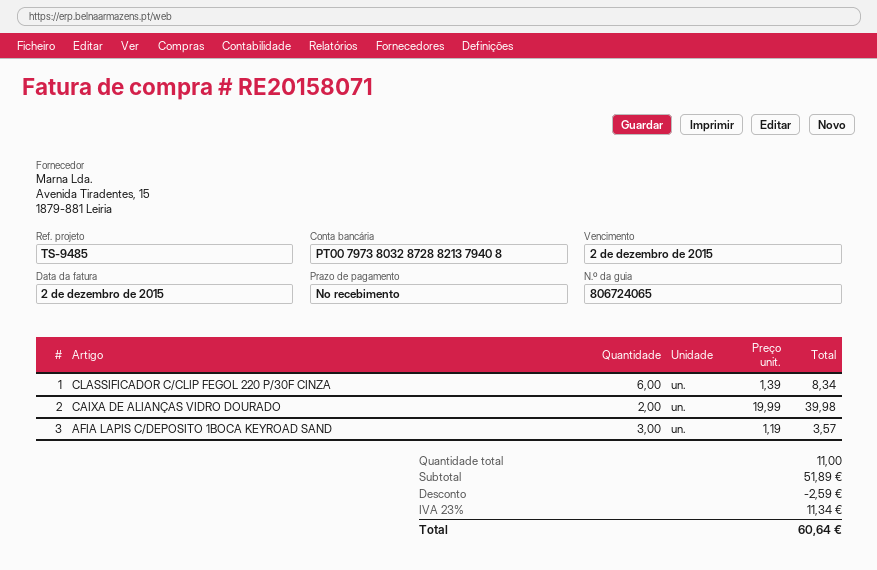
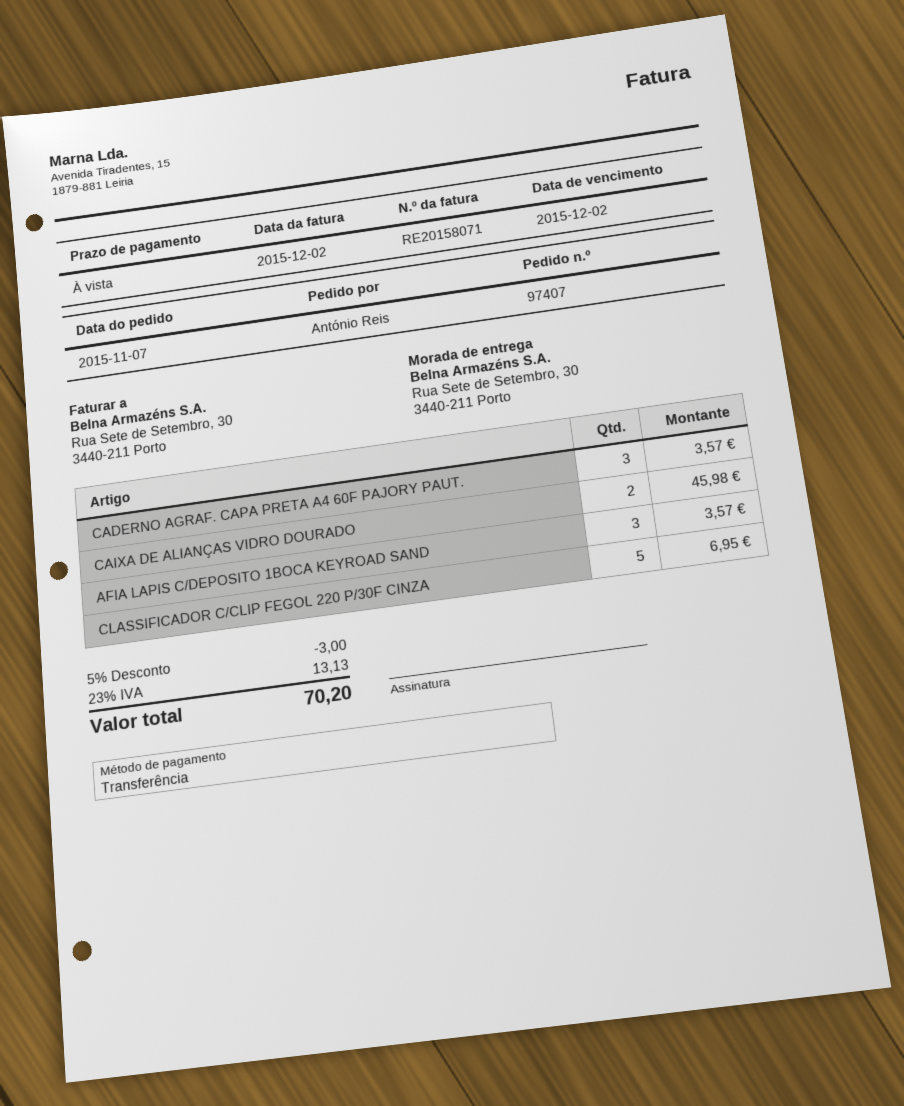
CLASSIFICADOR C/CLIP FEGOL 220 P/30F CINZA: 6 for 8.34 -> 5 for 6.95
CAIXA DE ALIANÇAS VIDRO DOURADO: 2 for 39.98 -> 2 for 45.98
CADERNO AGRAF. CAPA PRETA A4 60F PAJORY PAUT.: none -> 3 for 3.57
discount: 2.59 -> 3.00
tax: 23% = 11.34 -> 23% = 13.13
total: 60.64 -> 70.20

